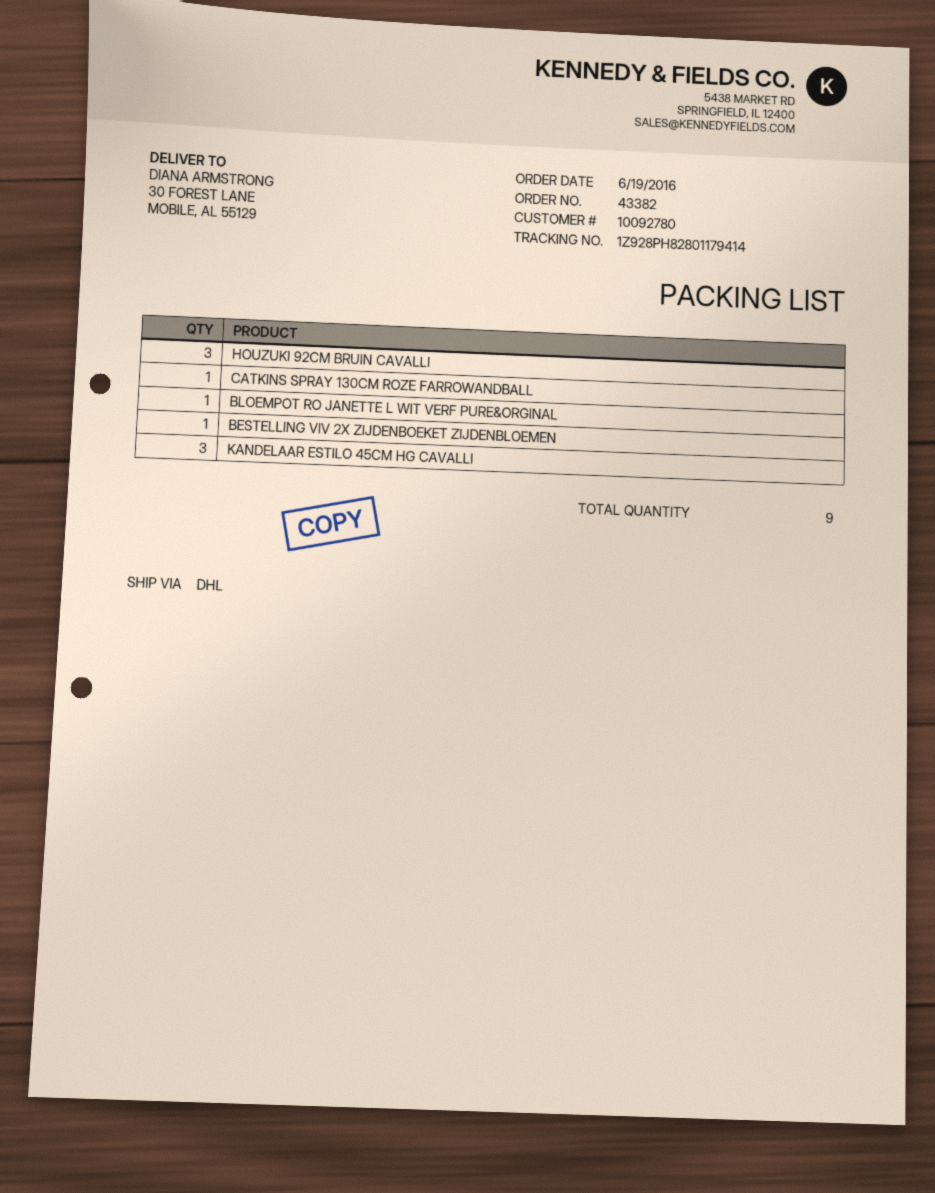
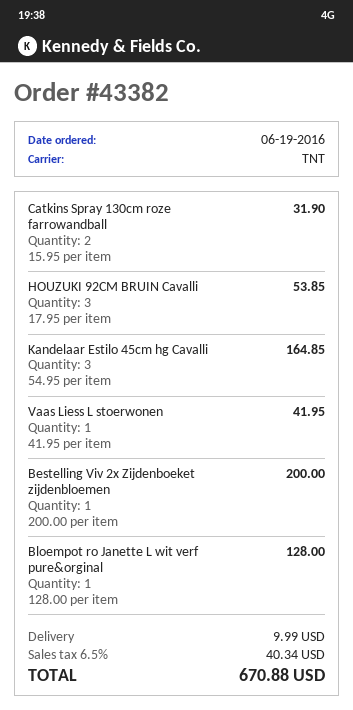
shipping method: DHL -> TNT
CATKINS SPRAY 130CM ROZE FARROWANDBALL: 1 -> 2
Vaas Liess L stoerwonen: none -> 1

